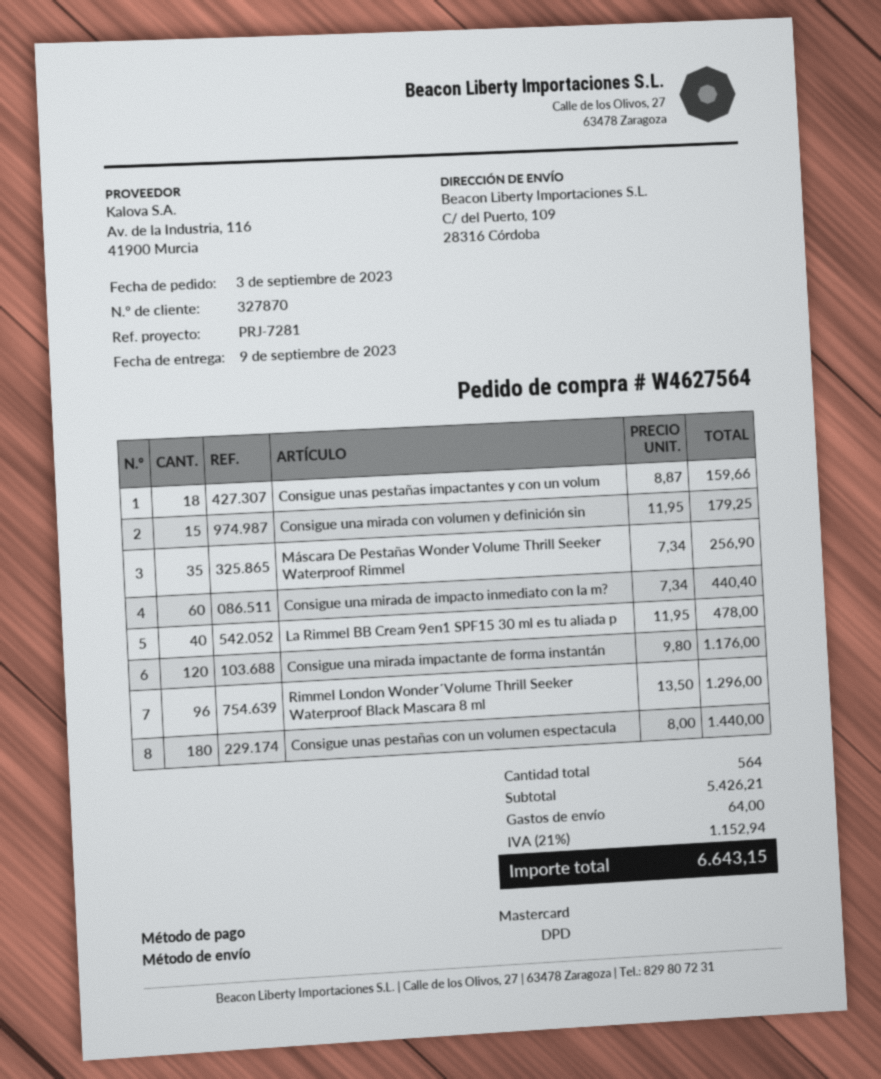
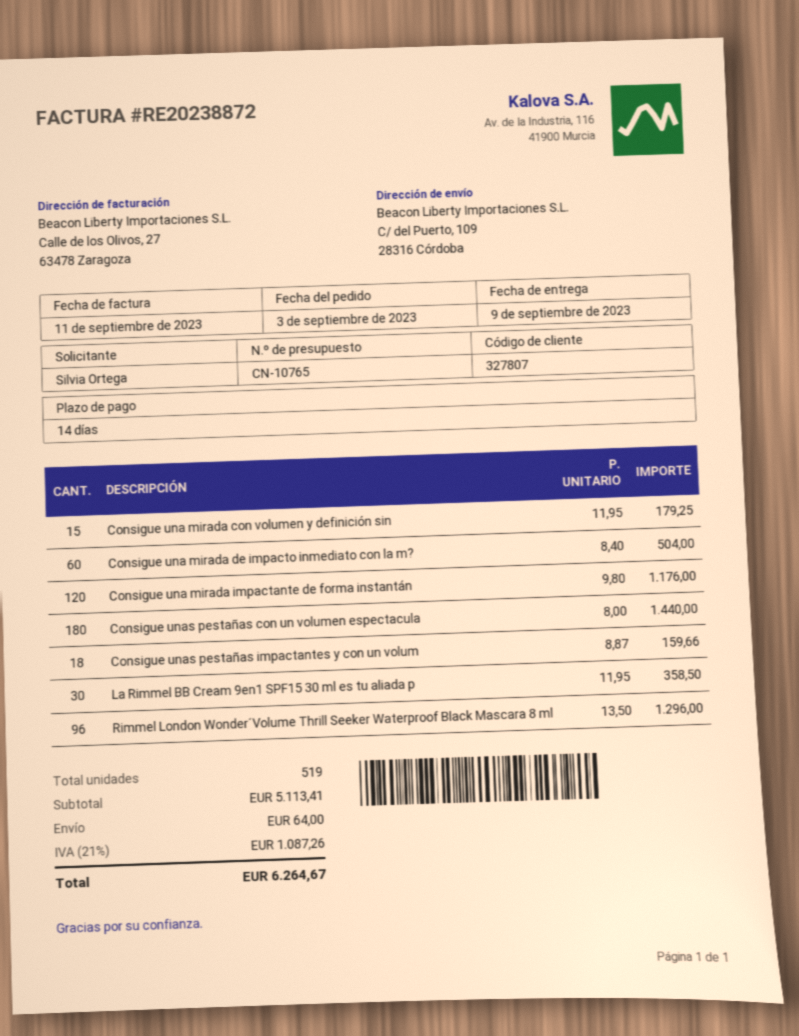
customer number: 327870 -> 327807
Máscara De Pestañas Wonder Volume Thrill Seeker Waterproof Rimmel: 35 x 7.34 = 256.90 -> none
Consigue una mirada de impacto inmediato con la m?: 60 x 7.34 = 440.40 -> 60 x 8.40 = 504.00
La Rimmel BB Cream 9en1 SPF15 30 ml es tu aliada p: 40 x 11.95 = 478.00 -> 30 x 11.95 = 358.50
total quantity: 564 -> 519
subtotal: 5426.21 -> 5113.41
tax: 21% = 1152.94 -> 21% = 1087.26
total: 6643.15 -> 6264.67

